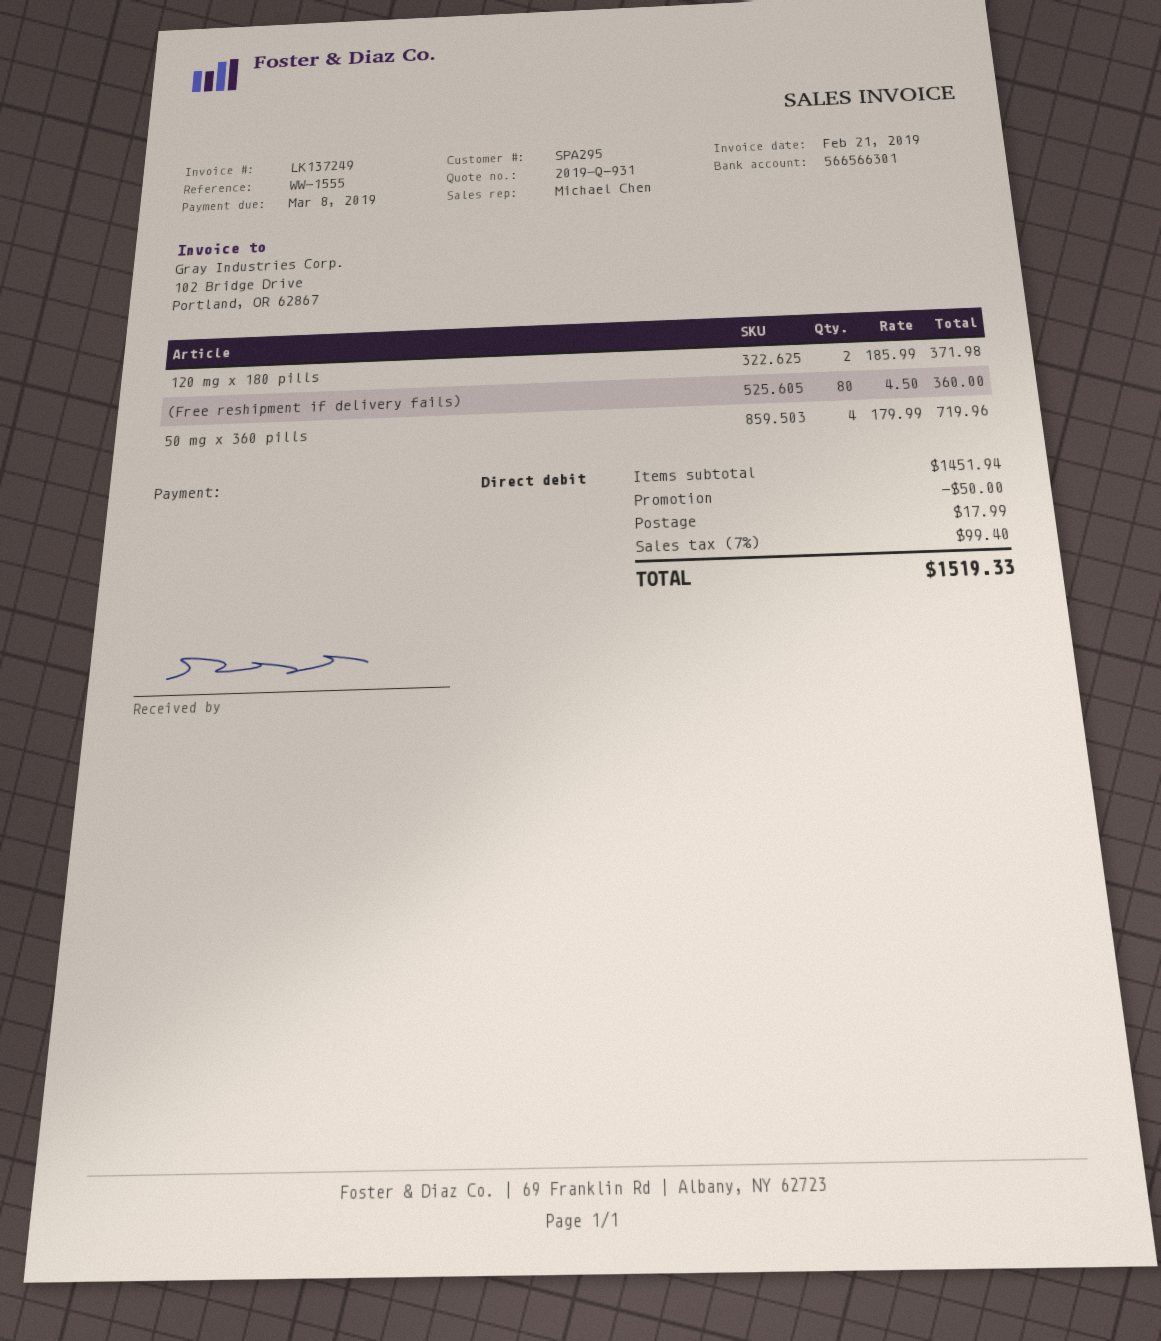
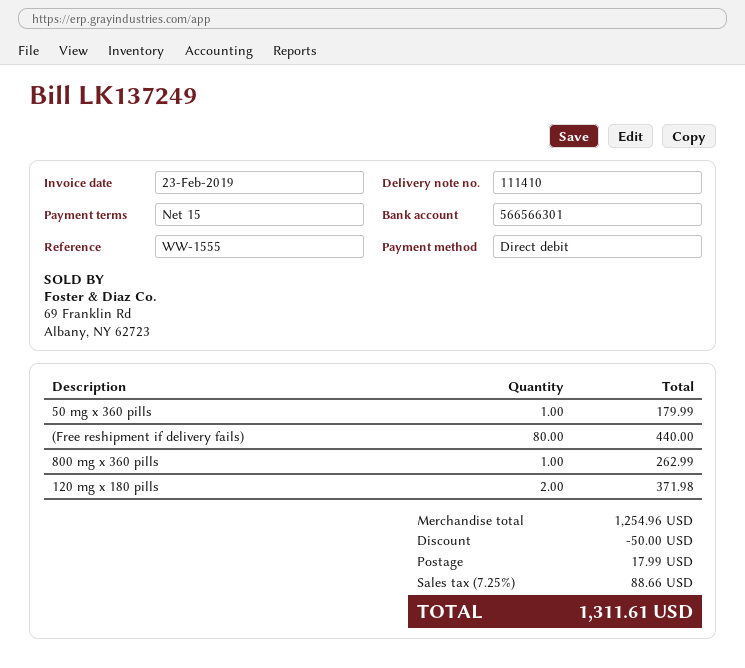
invoice date: 2019-02-21 -> 2019-02-23
(Free reshipment if delivery fails): 80 for 360.00 -> 80 for 440.00
50 mg x 360 pills: 4 for 719.96 -> 1 for 179.99
800 mg x 360 pills: none -> 1 for 262.99
subtotal: 1451.94 -> 1254.96
tax: 7% = 99.40 -> 7.25% = 88.66
total: 1519.33 -> 1311.61

